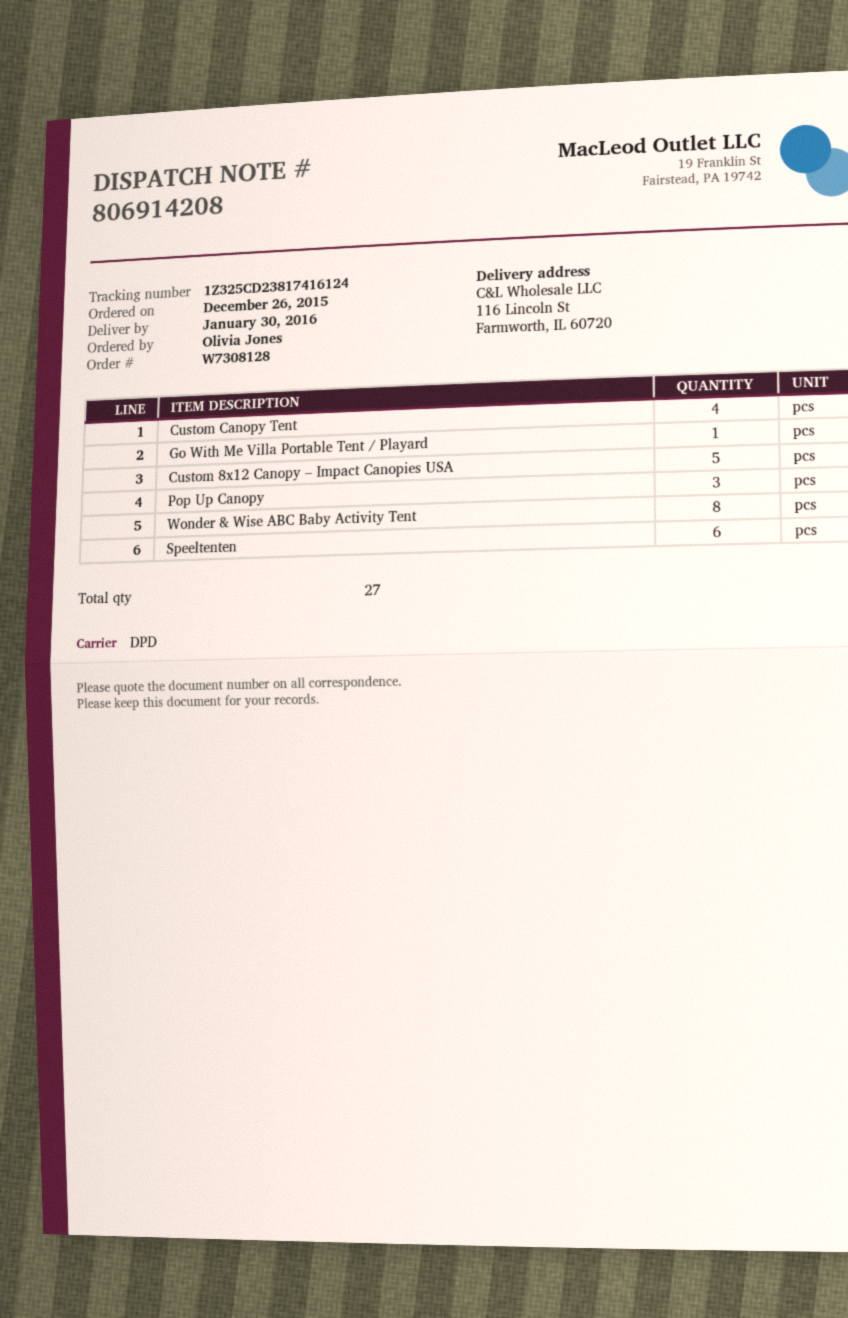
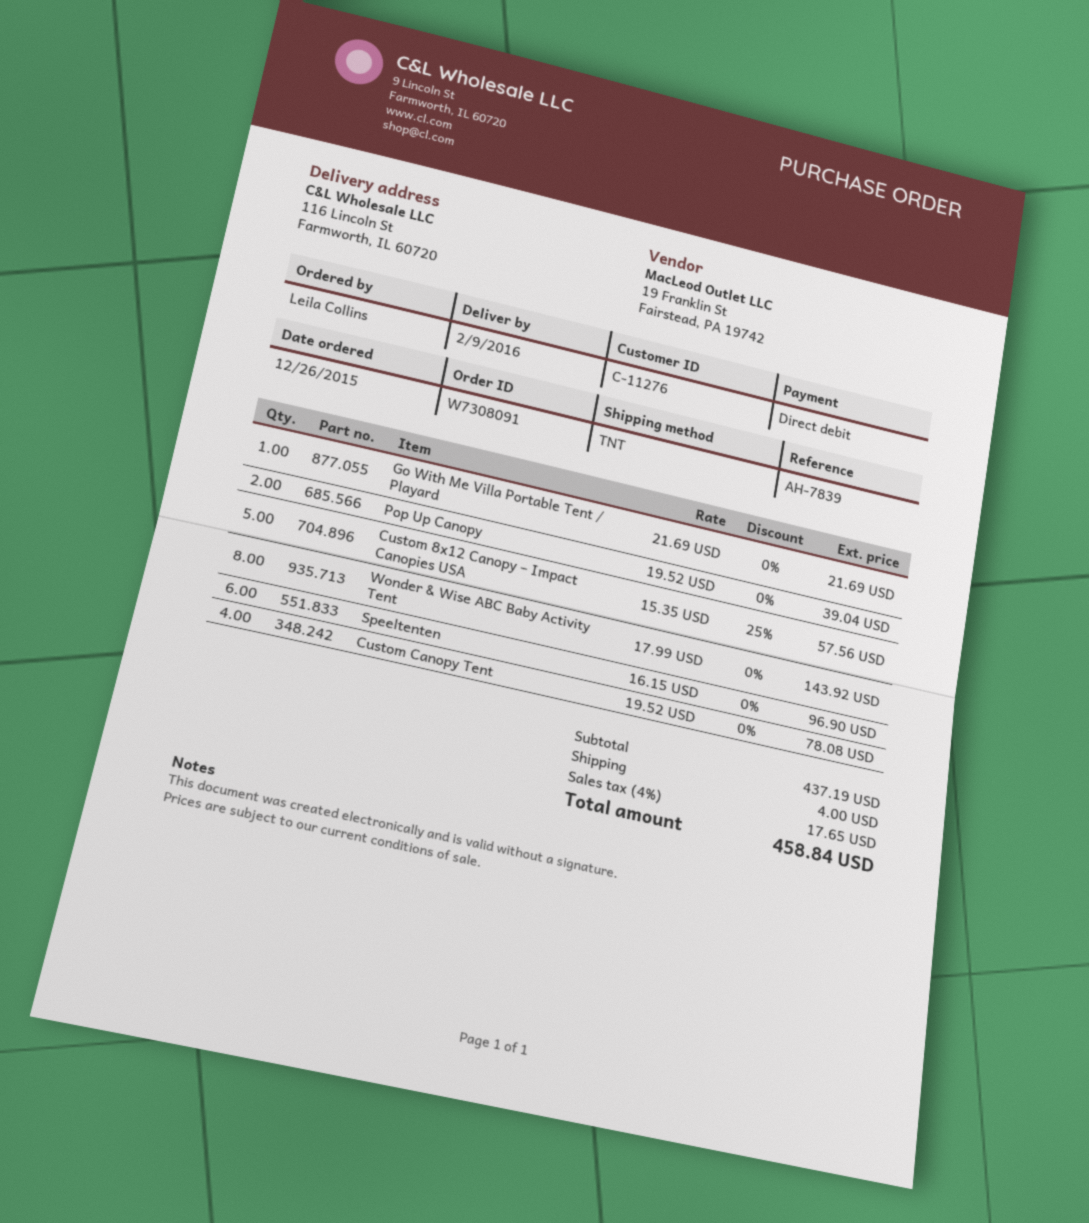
order number: W7308128 -> W7308091
delivery date: 2016-01-30 -> 2016-02-09
ordered by: Olivia Jones -> Leila Collins
shipping method: DPD -> TNT
Pop Up Canopy: 3 -> 2

